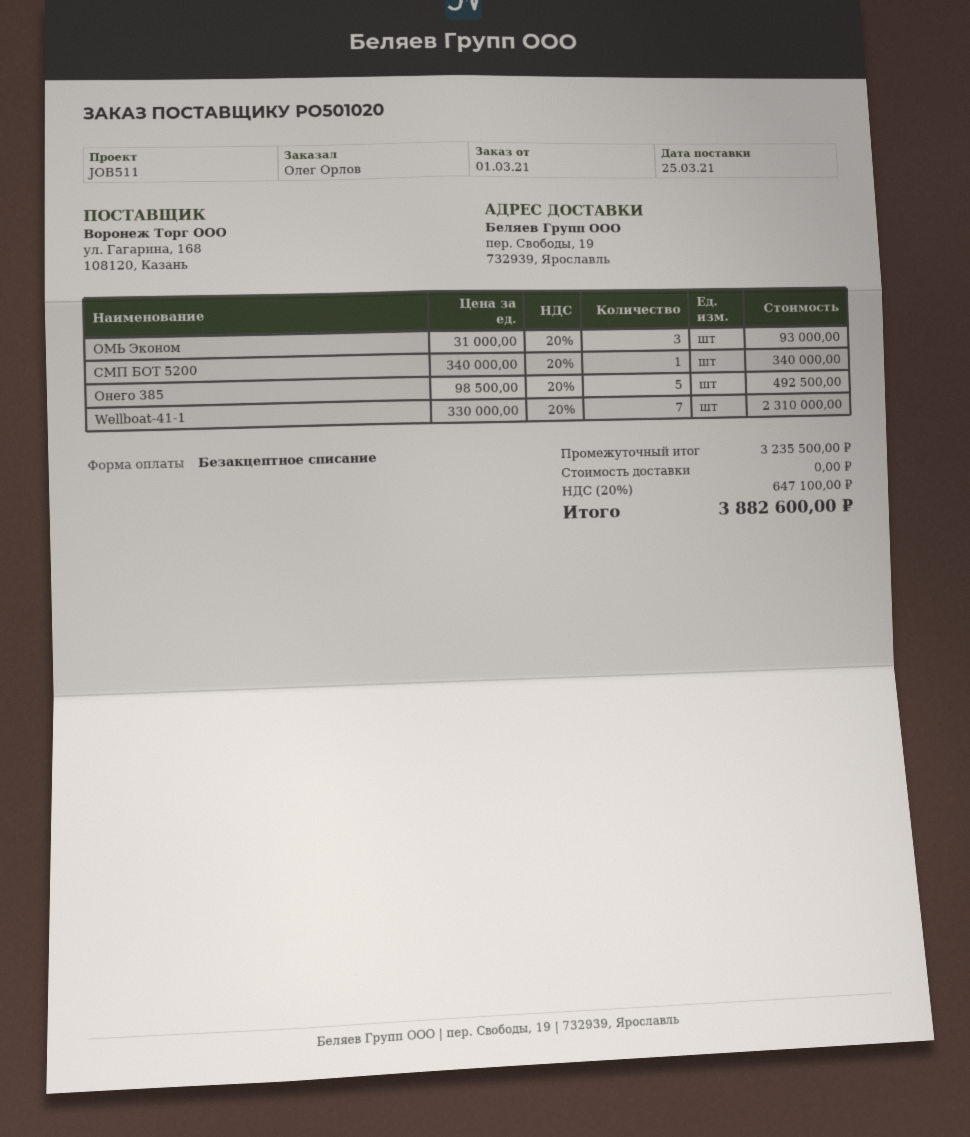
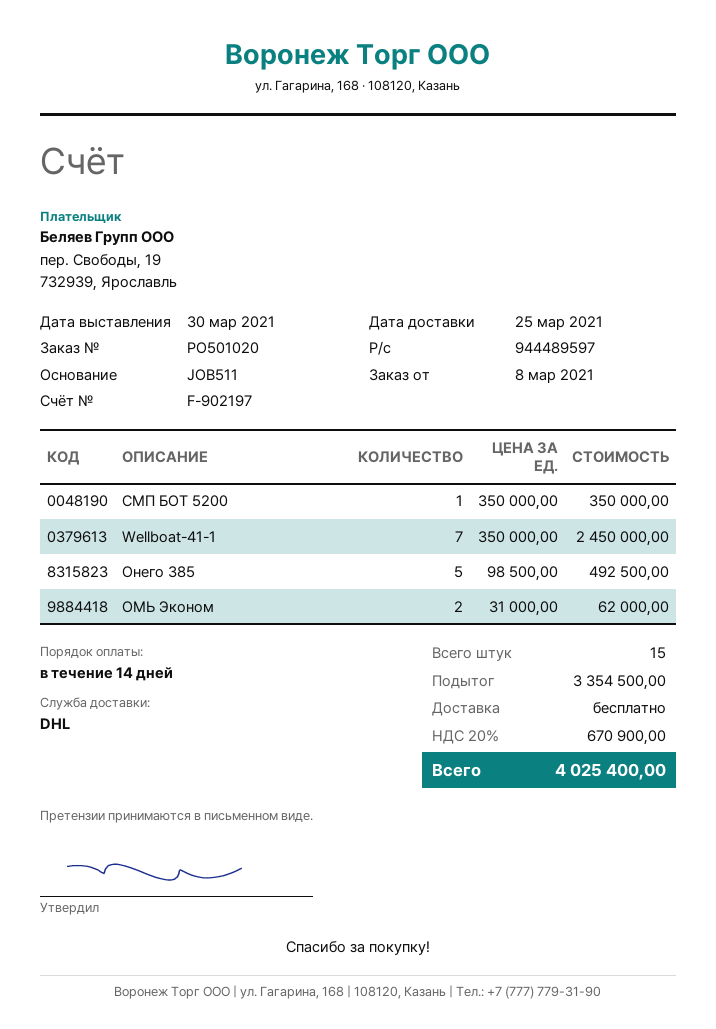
order date: 2021-03-01 -> 2021-03-08
ОМЬ Эконом: 3 x 31000.00 = 93000.00 -> 2 x 31000.00 = 62000.00
СМП БОТ 5200: 1 x 340000.00 = 340000.00 -> 1 x 350000.00 = 350000.00
Wellboat-41-1: 7 x 330000.00 = 2310000.00 -> 7 x 350000.00 = 2450000.00
subtotal: 3235500.00 -> 3354500.00
tax: 20% = 647100.00 -> 20% = 670900.00
total: 3882600.00 -> 4025400.00

